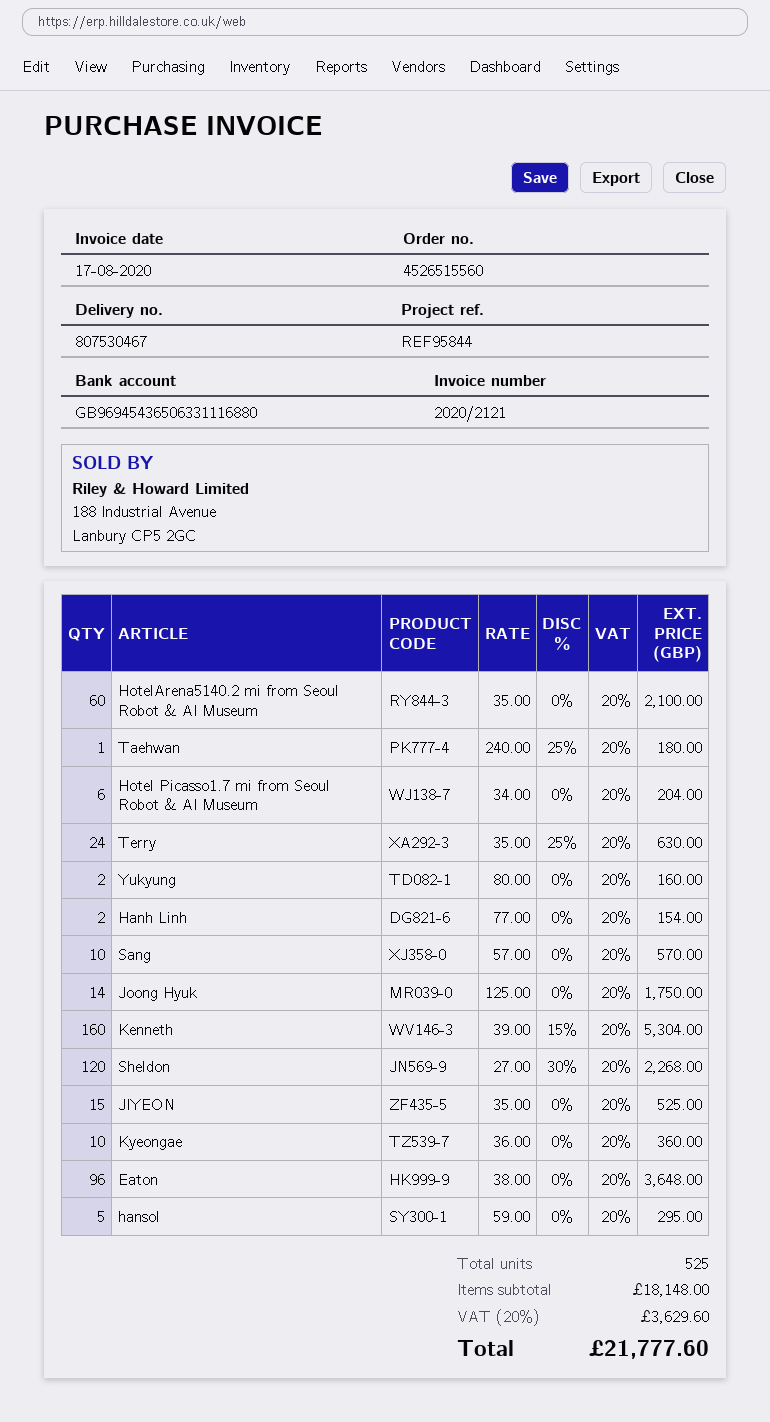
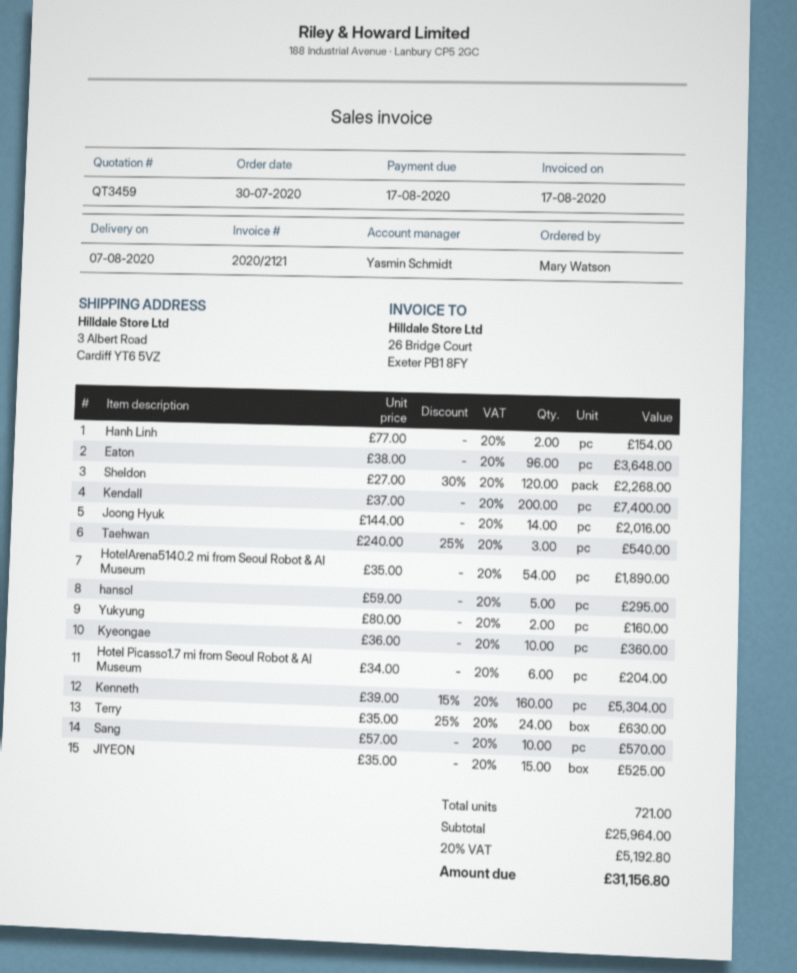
HotelArena5140.2 mi from Seoul Robot & AI Museum: 60 x 35.00 = 2100.00 -> 54 x 35.00 = 1890.00
Taehwan: 1 x 240.00 - 25% = 180.00 -> 3 x 240.00 - 25% = 540.00
Joong Hyuk: 14 x 125.00 = 1750.00 -> 14 x 144.00 = 2016.00
Kendall: none -> 200 x 37.00 = 7400.00
total quantity: 525 -> 721
subtotal: 18148.00 -> 25964.00
tax: 20% = 3629.60 -> 20% = 5192.80
total: 21777.60 -> 31156.80

